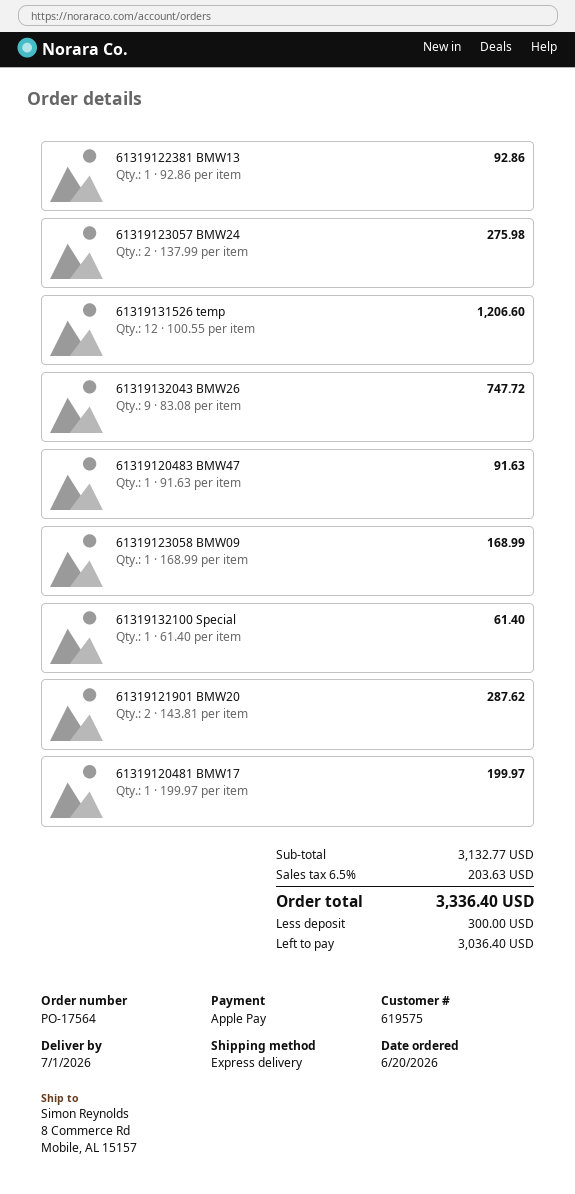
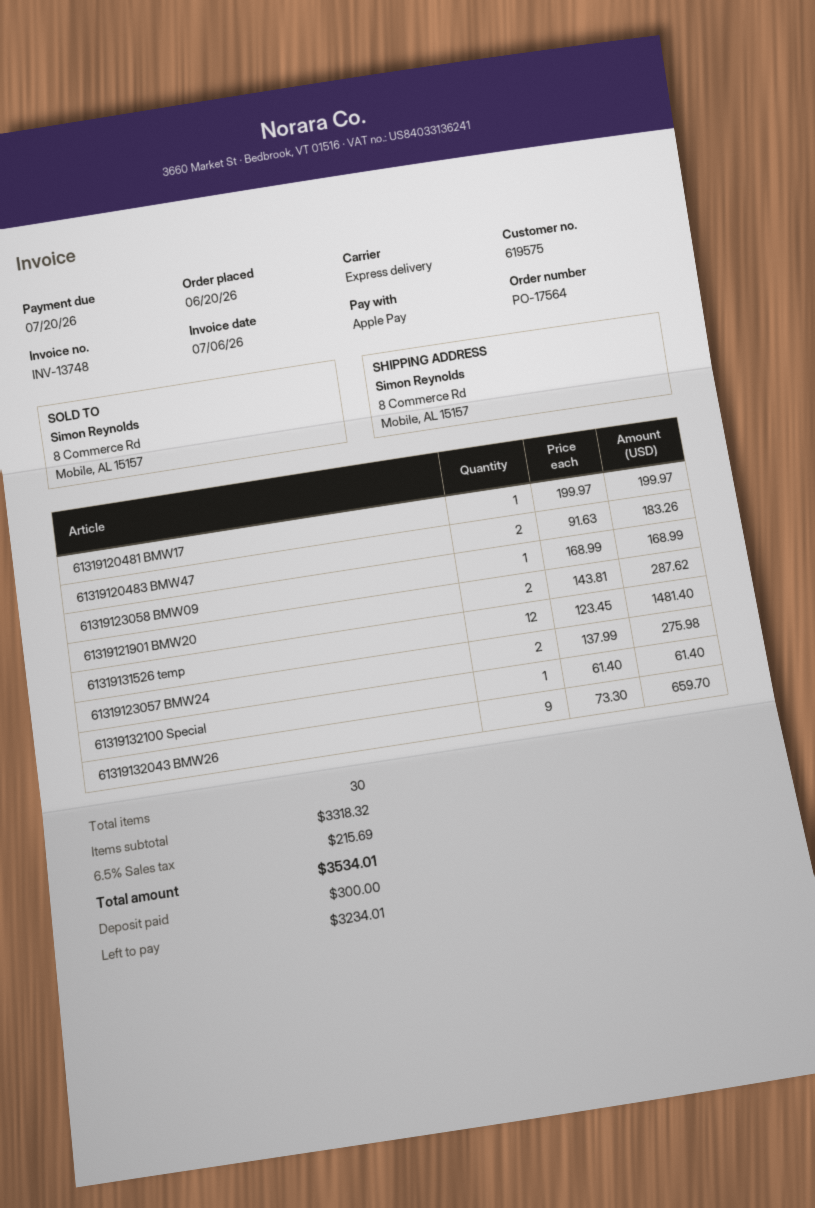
61319122381 BMW13: 1 x 92.86 = 92.86 -> none
61319131526 temp: 12 x 100.55 = 1206.60 -> 12 x 123.45 = 1481.40
61319132043 BMW26: 9 x 83.08 = 747.72 -> 9 x 73.30 = 659.70
61319120483 BMW47: 1 x 91.63 = 91.63 -> 2 x 91.63 = 183.26
subtotal: 3132.77 -> 3318.32
tax: 6.5% = 203.63 -> 6.5% = 215.69
total: 3336.40 -> 3534.01
balance: 3036.40 -> 3234.01

